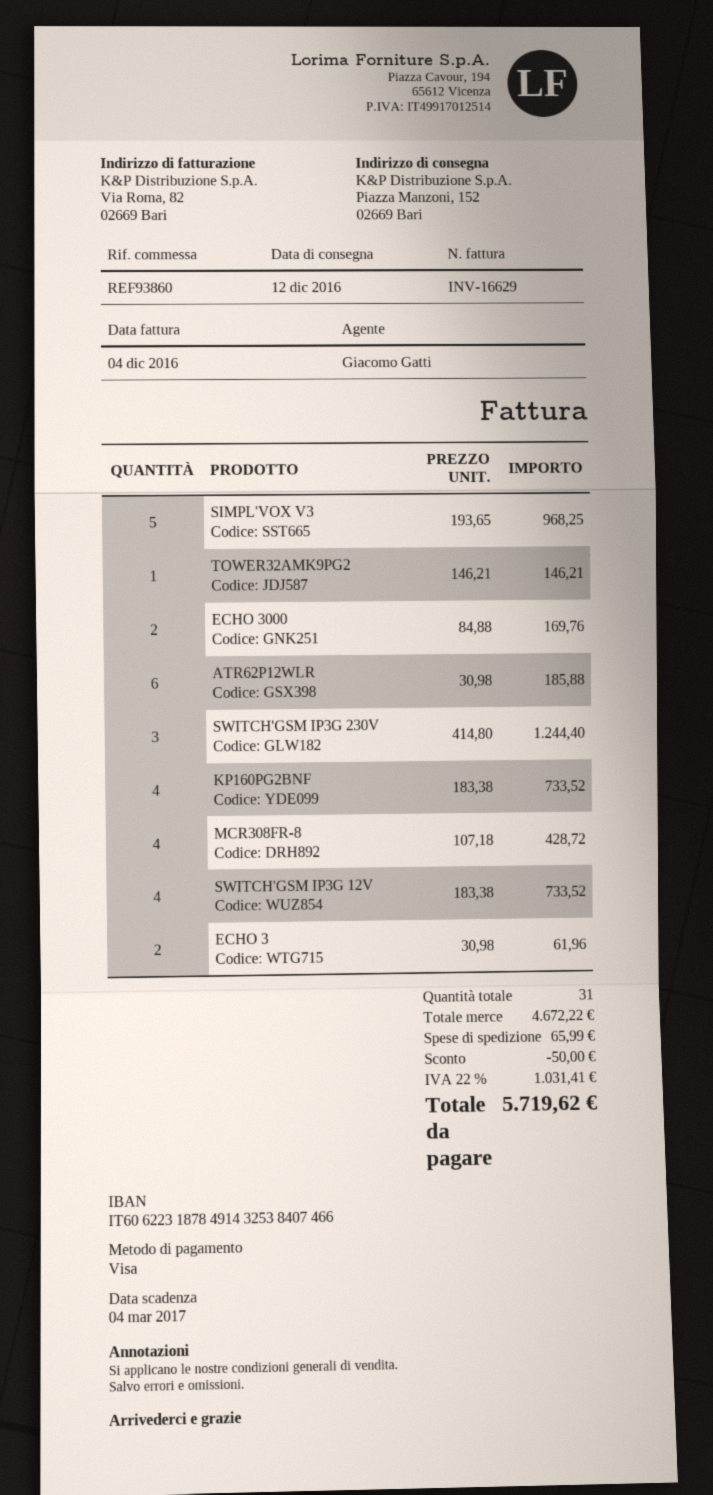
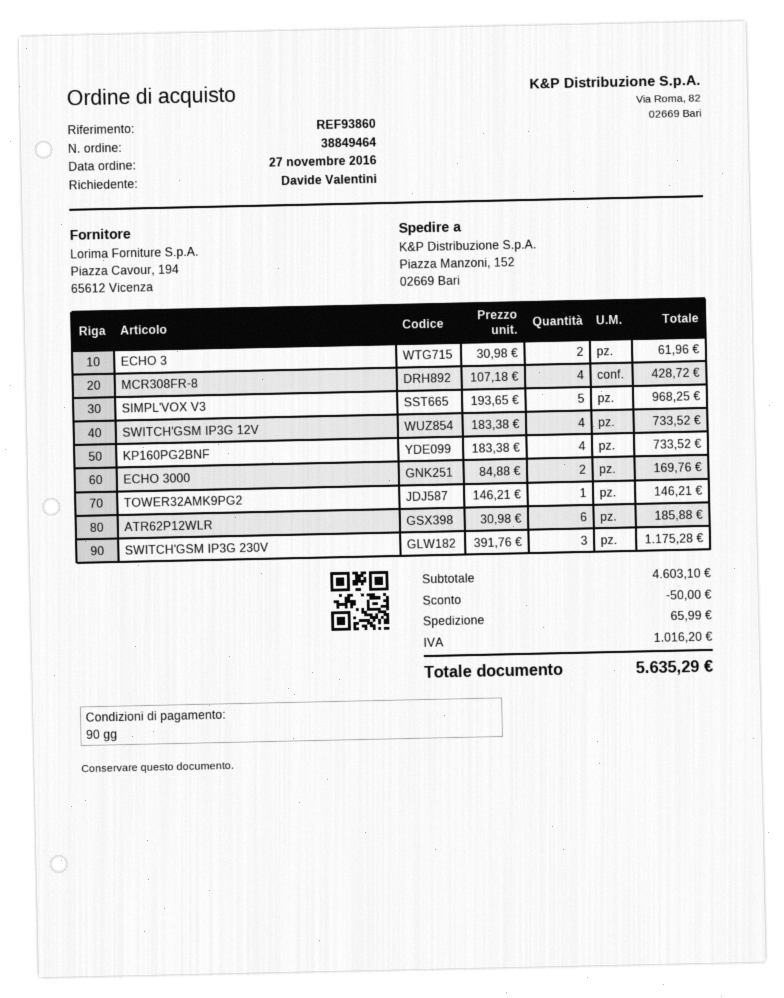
SWITCH'GSM IP3G 230V: 3 x 414.80 = 1244.40 -> 3 x 391.76 = 1175.28
subtotal: 4672.22 -> 4603.10
tax: 1031.41 -> 1016.20
total: 5719.62 -> 5635.29

